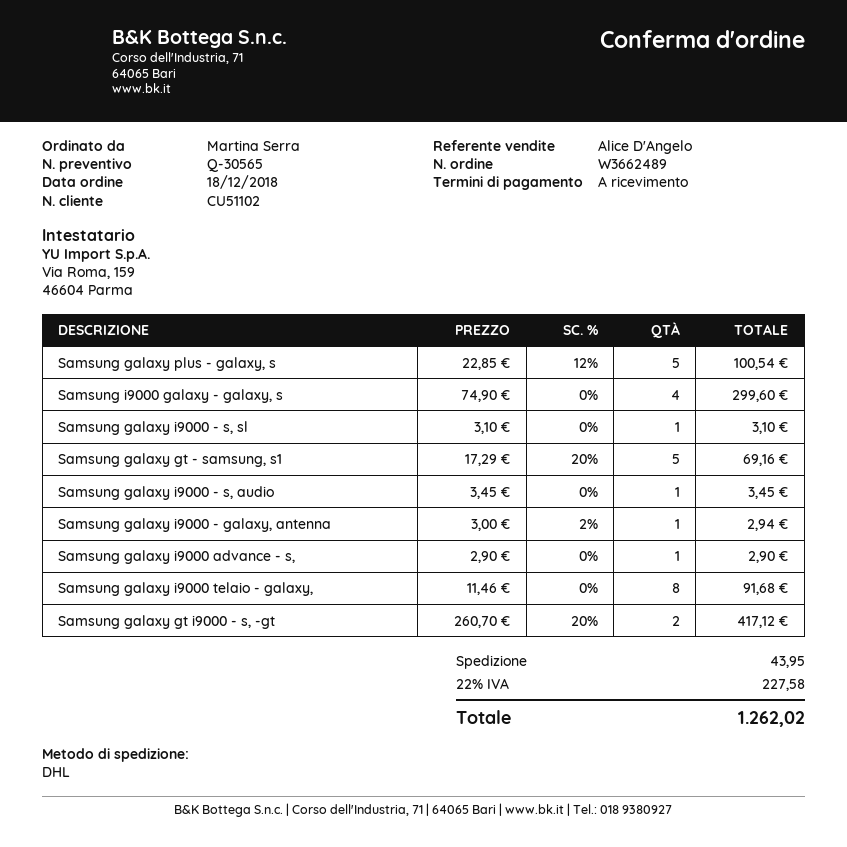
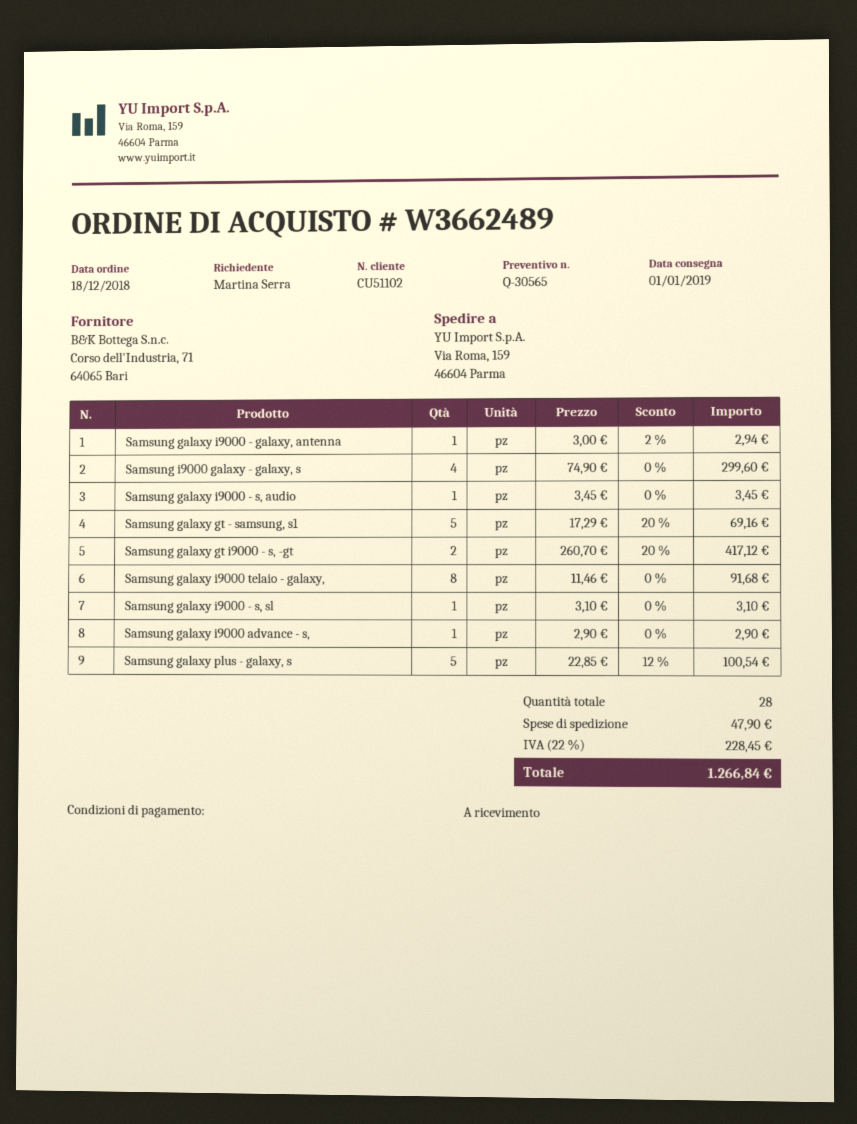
shipping: 43.95 -> 47.90
tax: 22% = 227.58 -> 22% = 228.45
total: 1262.02 -> 1266.84

